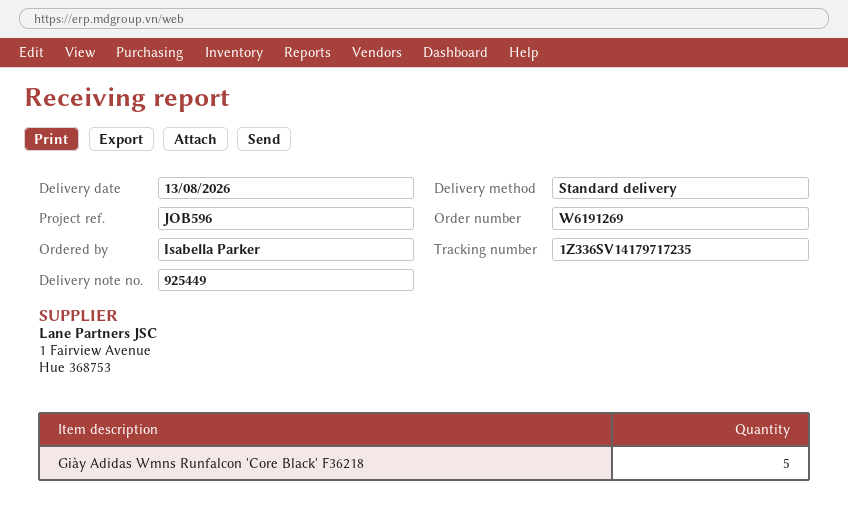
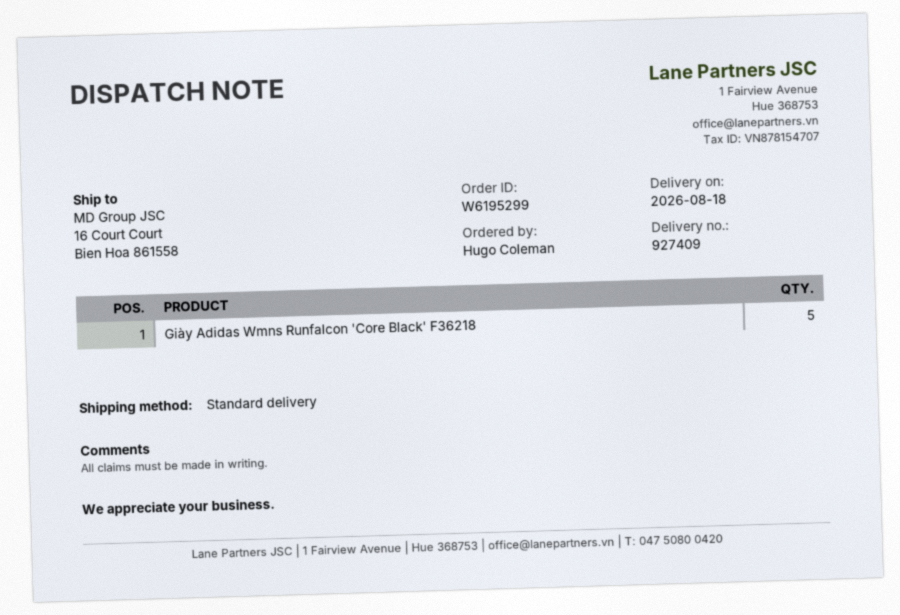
order number: W6191269 -> W6195299
delivery note number: 925449 -> 927409
delivery date: 2026-08-13 -> 2026-08-18
ordered by: Isabella Parker -> Hugo Coleman

